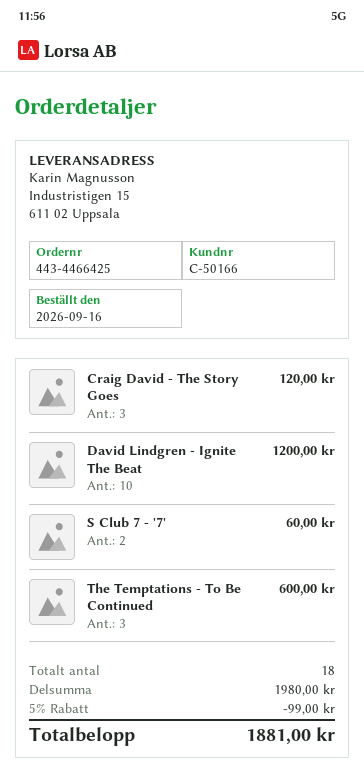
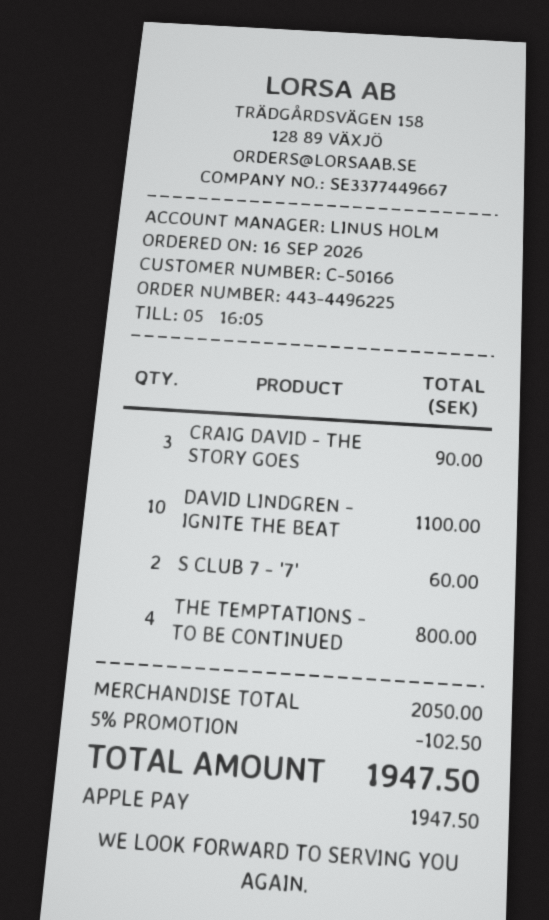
order number: 443-4466425 -> 443-4496225
Craig David - The Story Goes: 3 for 120.00 -> 3 for 90.00
David Lindgren - Ignite The Beat: 10 for 1200.00 -> 10 for 1100.00
The Temptations - To Be Continued: 3 for 600.00 -> 4 for 800.00
subtotal: 1980.00 -> 2050.00
discount: 5% = 99.00 -> 5% = 102.50
total: 1881.00 -> 1947.50

